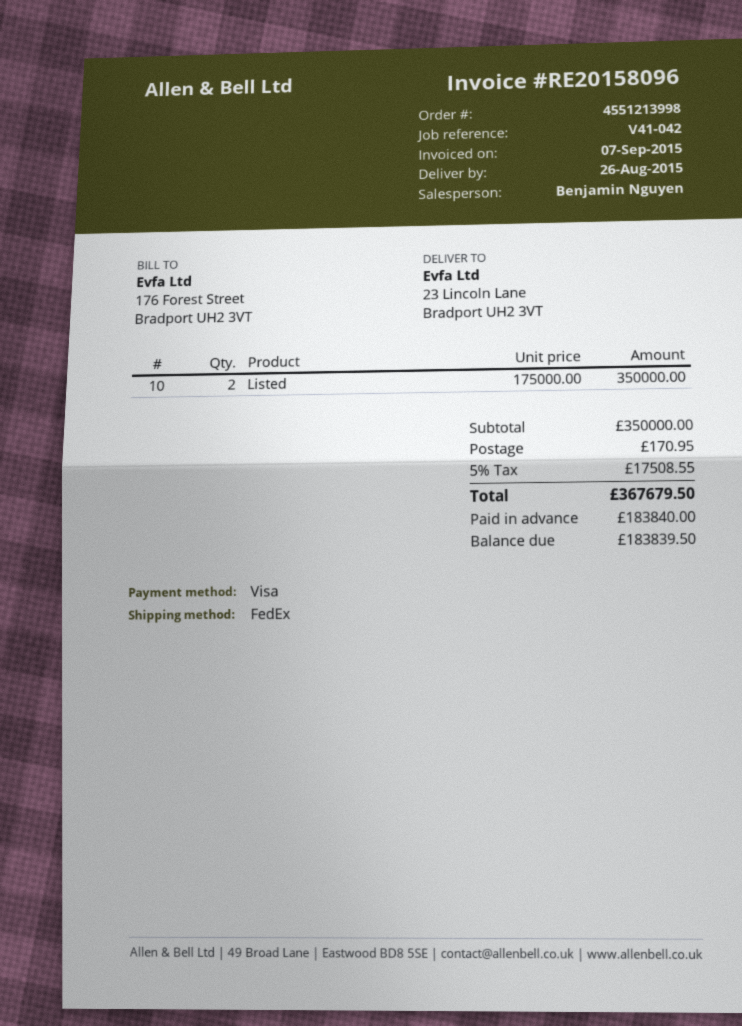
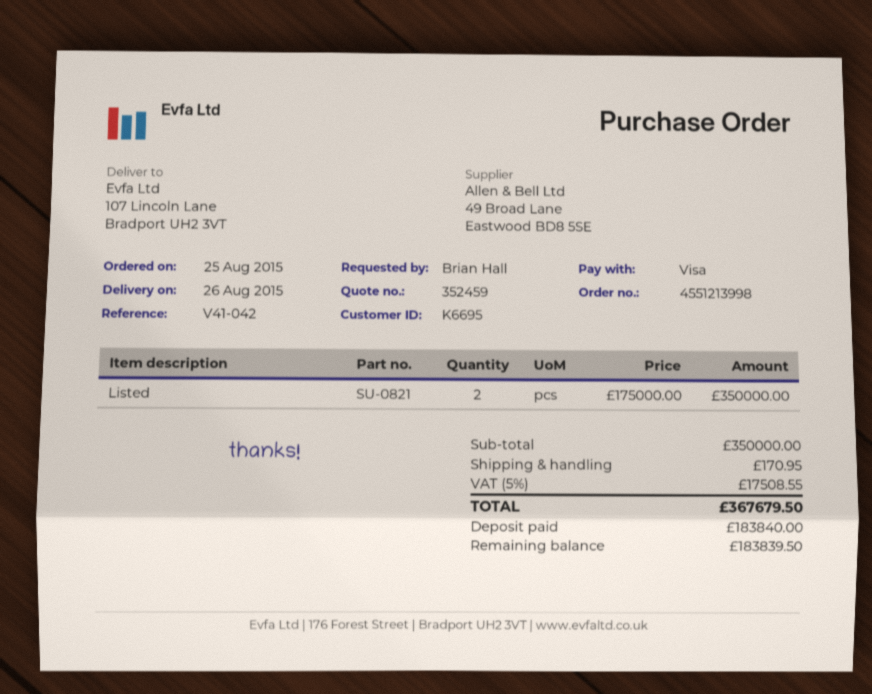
ship to: 23 Lincoln Lane, Bradport UH2 3VT -> 107 Lincoln Lane, Bradport UH2 3VT

